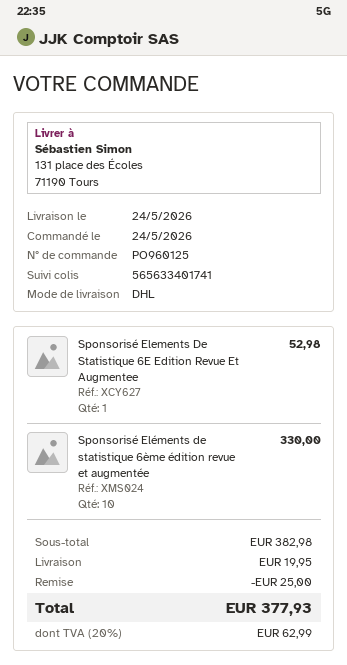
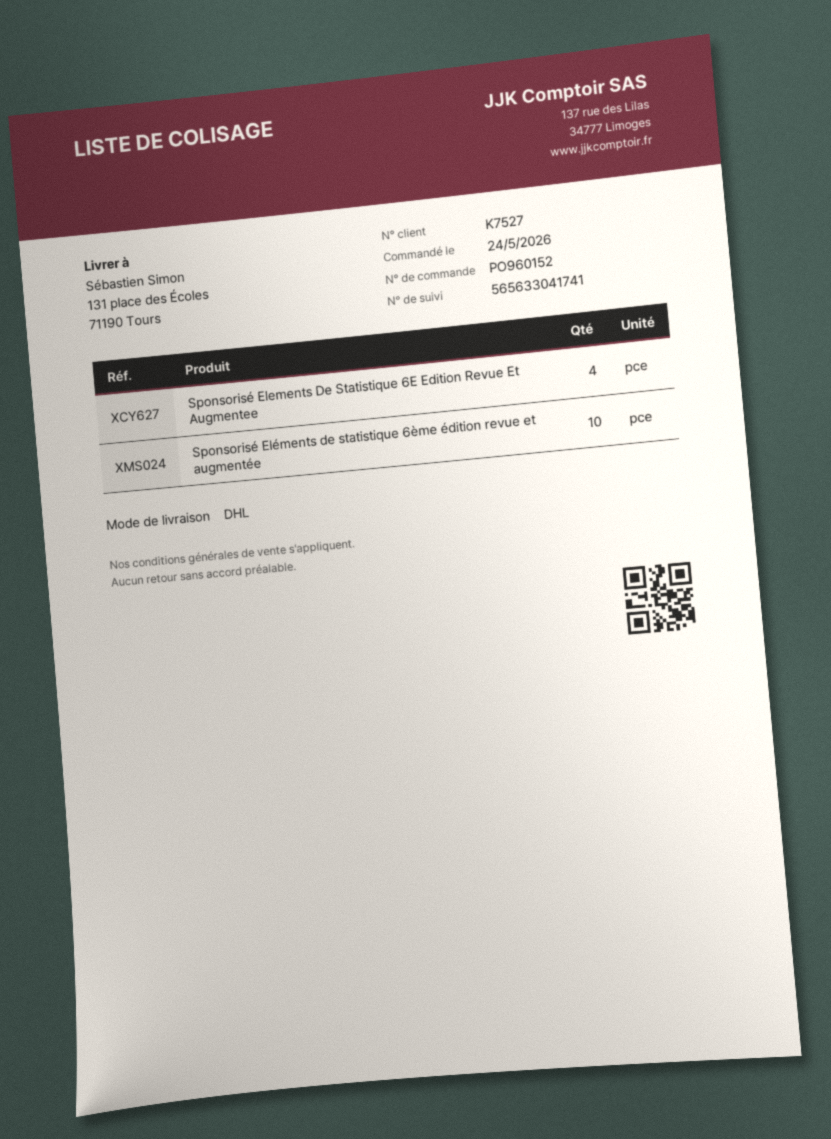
order number: PO960125 -> PO960152
tracking number: 565633401741 -> 565633041741
Sponsorisé Elements De Statistique 6E Edition Revue Et Augmentee: 1 -> 4

